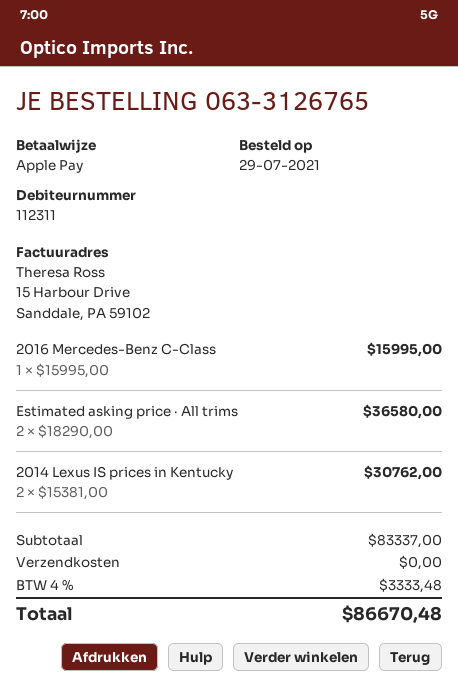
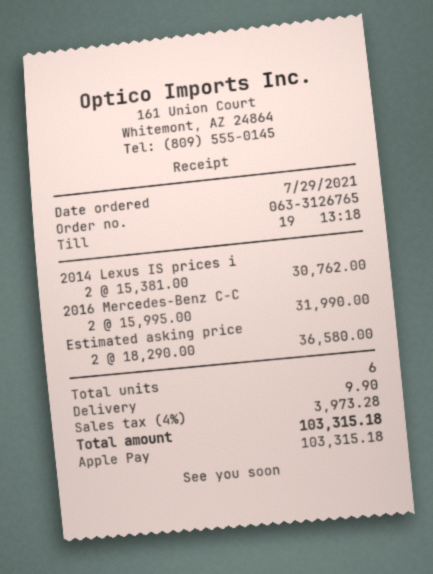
2016 Mercedes-Benz C-Class: 1 x 15995.00 = 15995.00 -> 2 x 15995.00 = 31990.00
shipping: 0.00 -> 9.90
tax: 4% = 3333.48 -> 4% = 3973.28
total: 86670.48 -> 103315.18

